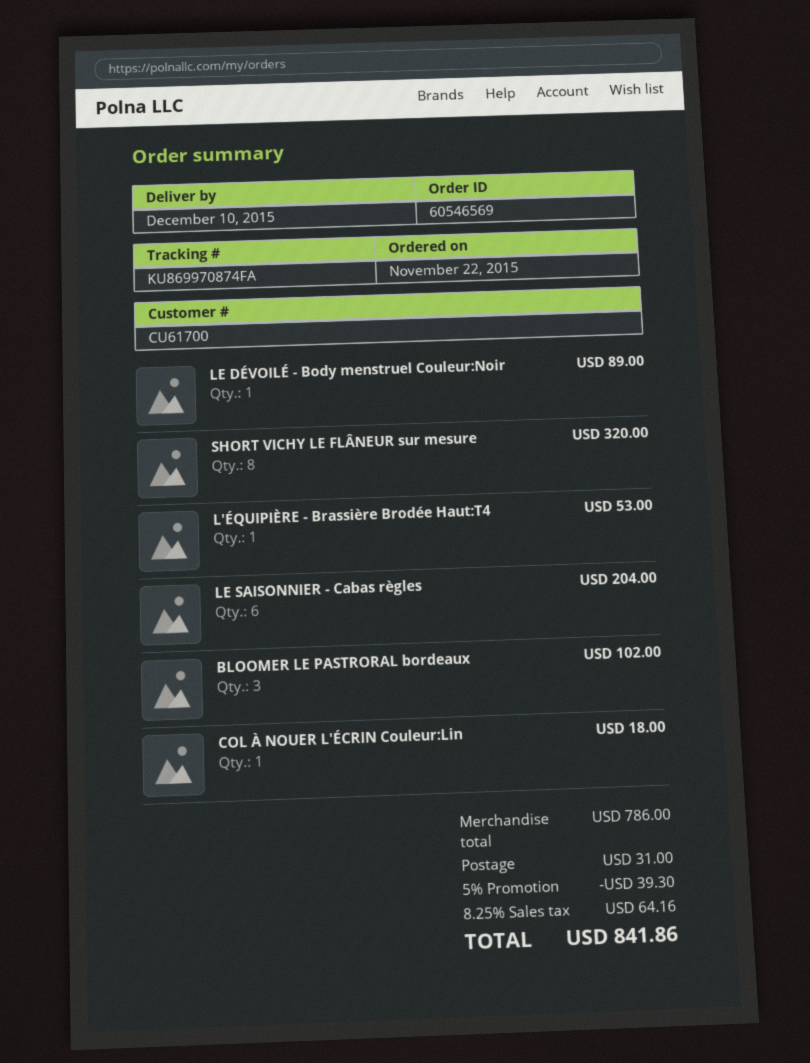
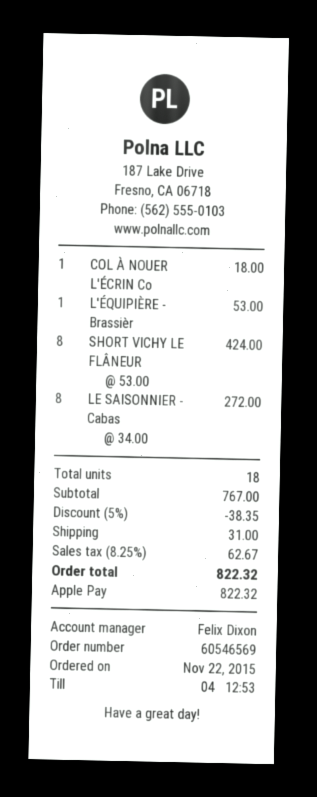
LE DÉVOILÉ - Body menstruel Couleur:Noir: 1 for 89.00 -> none
SHORT VICHY LE FLÂNEUR sur mesure: 8 for 320.00 -> 8 for 424.00
LE SAISONNIER - Cabas règles: 6 for 204.00 -> 8 for 272.00
BLOOMER LE PASTRORAL bordeaux: 3 for 102.00 -> none
subtotal: 786.00 -> 767.00
discount: 5% = 39.30 -> 5% = 38.35
tax: 8.25% = 64.16 -> 8.25% = 62.67
total: 841.86 -> 822.32

